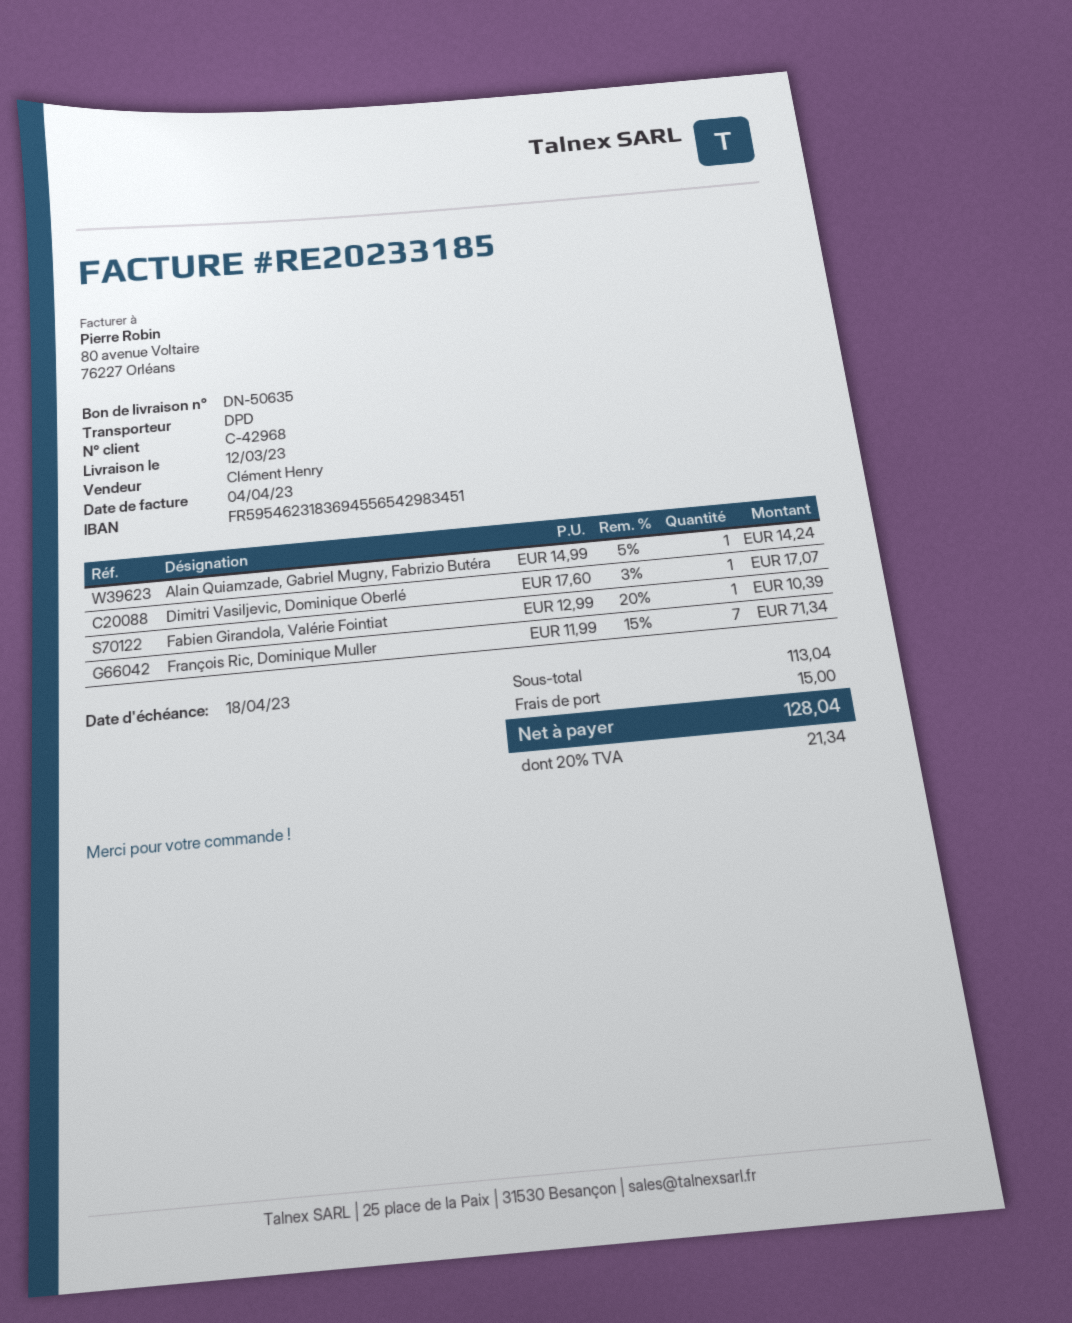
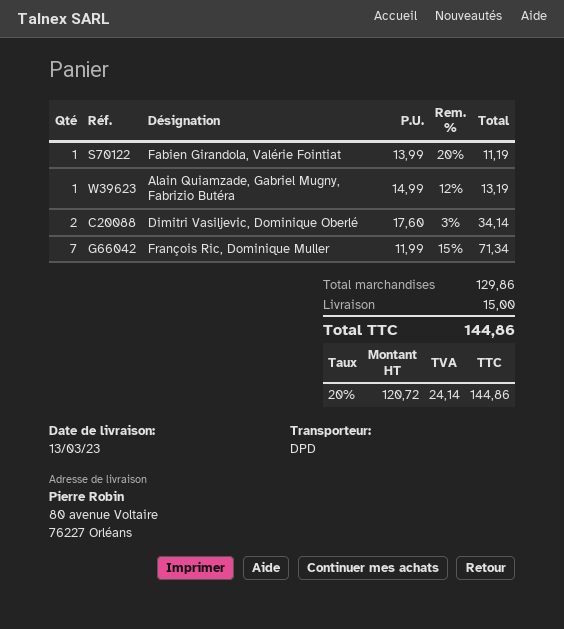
delivery date: 2023-03-12 -> 2023-03-13
Alain Quiamzade, Gabriel Mugny, Fabrizio Butéra: 1 x 14.99 - 5% = 14.24 -> 1 x 14.99 - 12% = 13.19
Dimitri Vasiljevic, Dominique Oberlé: 1 x 17.60 - 3% = 17.07 -> 2 x 17.60 - 3% = 34.14
Fabien Girandola, Valérie Fointiat: 1 x 12.99 - 20% = 10.39 -> 1 x 13.99 - 20% = 11.19
subtotal: 113.04 -> 129.86
tax: 20% = 21.34 -> 20% = 24.14
total: 128.04 -> 144.86

